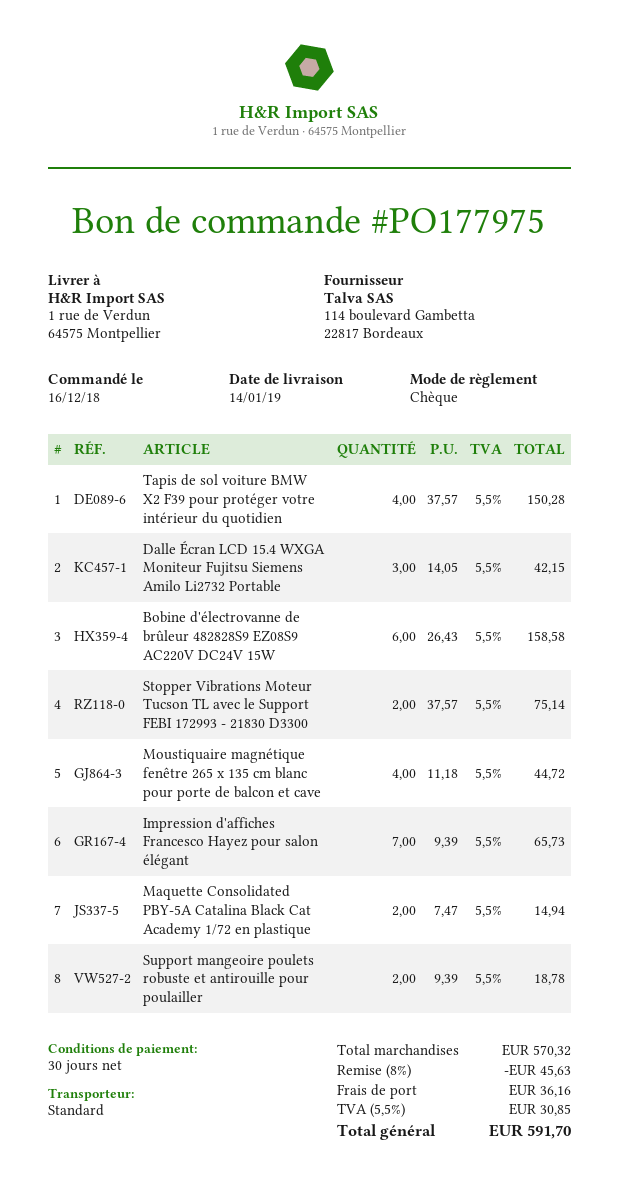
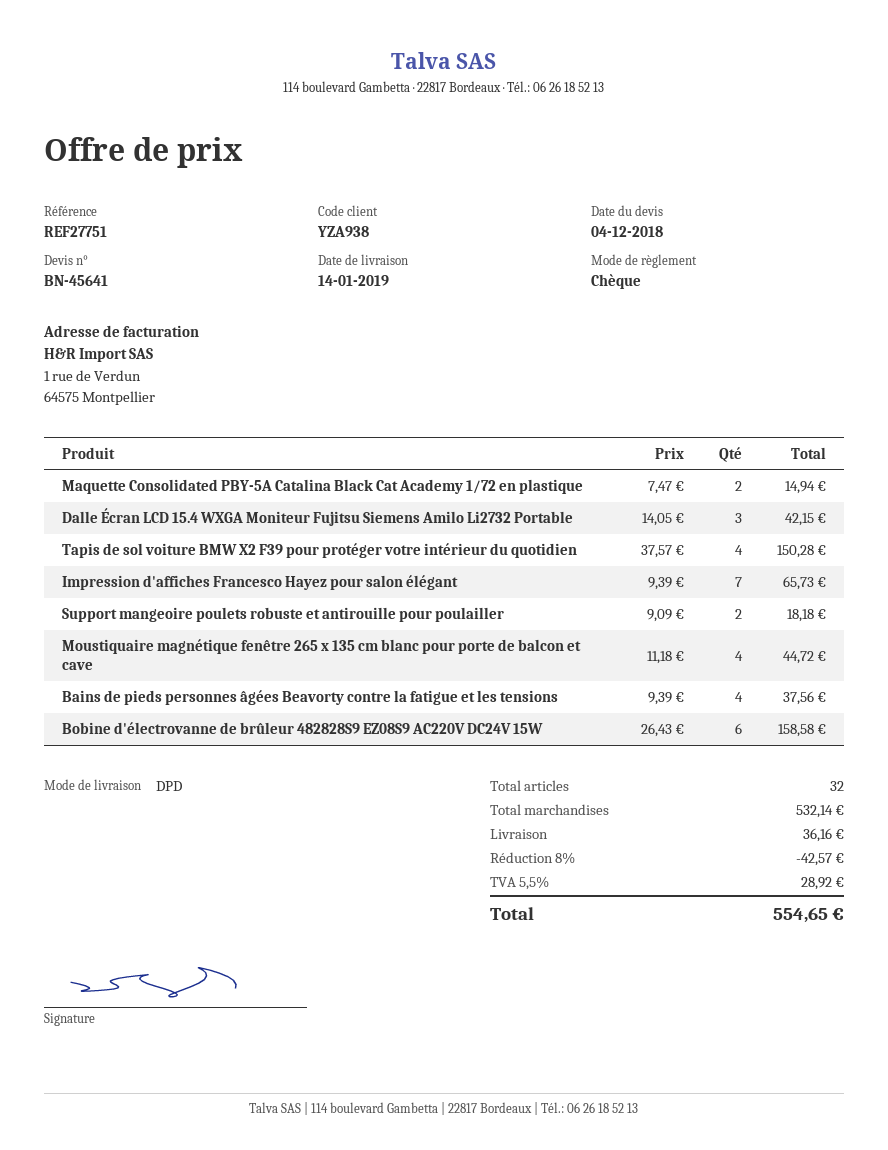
shipping method: standard -> DPD
Stopper Vibrations Moteur Tucson TL avec le Support FEBI 172993 - 21830 D3300: 2 x 37.57 = 75.14 -> none
Support mangeoire poulets robuste et antirouille pour poulailler: 2 x 9.39 = 18.78 -> 2 x 9.09 = 18.18
Bains de pieds personnes âgées Beavorty contre la fatigue et les tensions: none -> 4 x 9.39 = 37.56
subtotal: 570.32 -> 532.14
discount: 8% = 45.63 -> 8% = 42.57
tax: 5.5% = 30.85 -> 5.5% = 28.92
total: 591.70 -> 554.65

